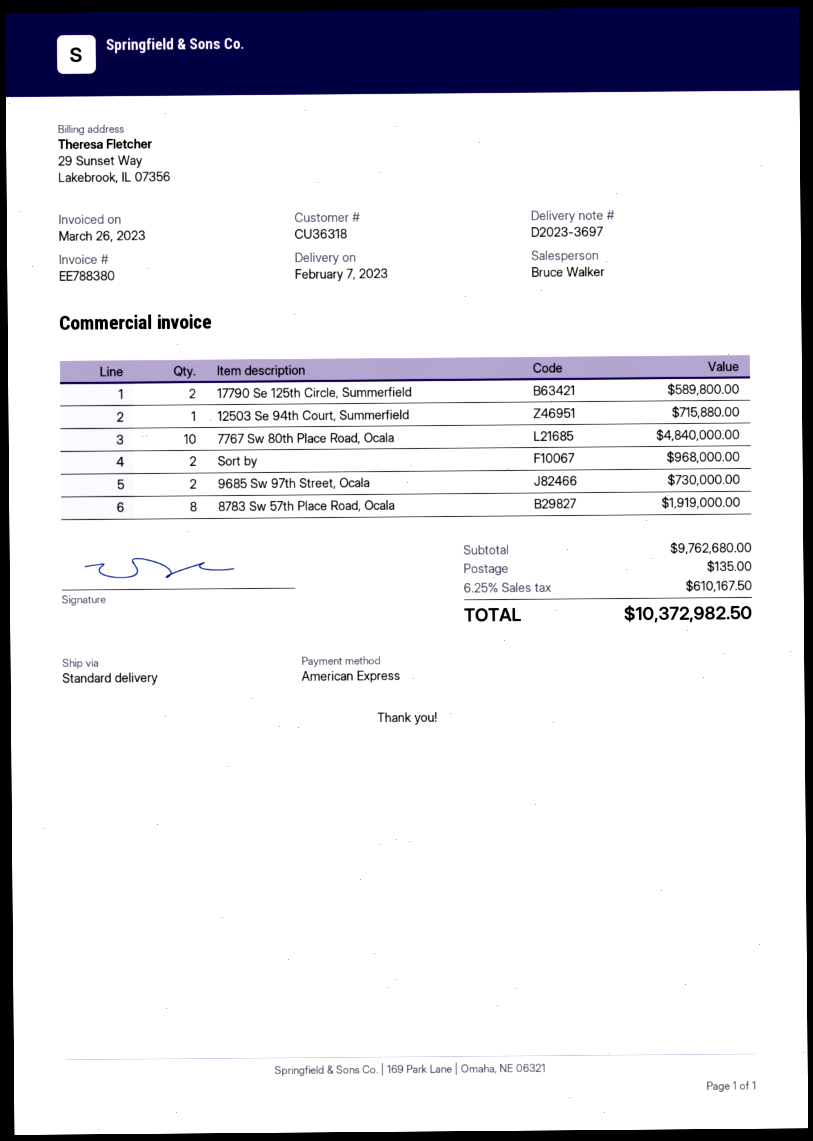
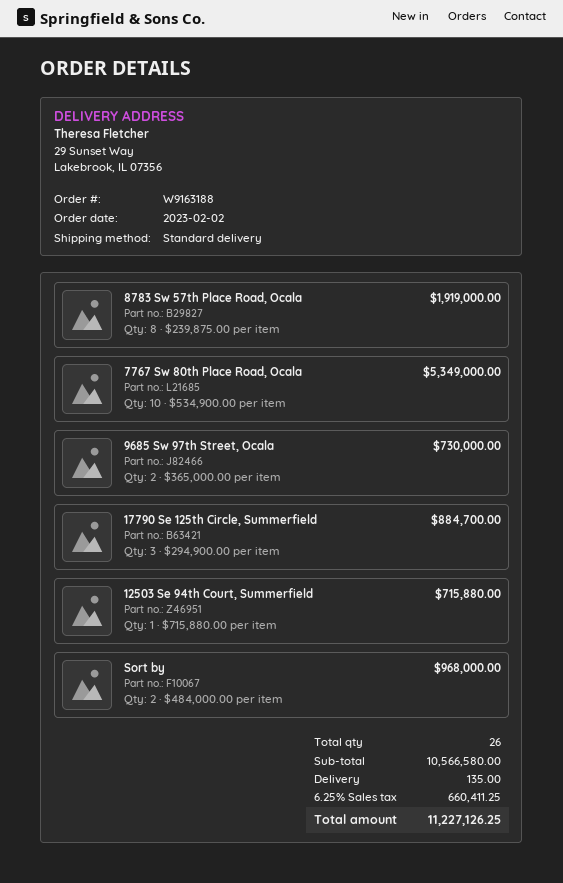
17790 Se 125th Circle, Summerfield: 2 for 589800.00 -> 3 for 884700.00
7767 Sw 80th Place Road, Ocala: 10 for 4840000.00 -> 10 for 5349000.00
subtotal: 9762680.00 -> 10566580.00
tax: 6.25% = 610167.50 -> 6.25% = 660411.25
total: 10372982.50 -> 11227126.25

